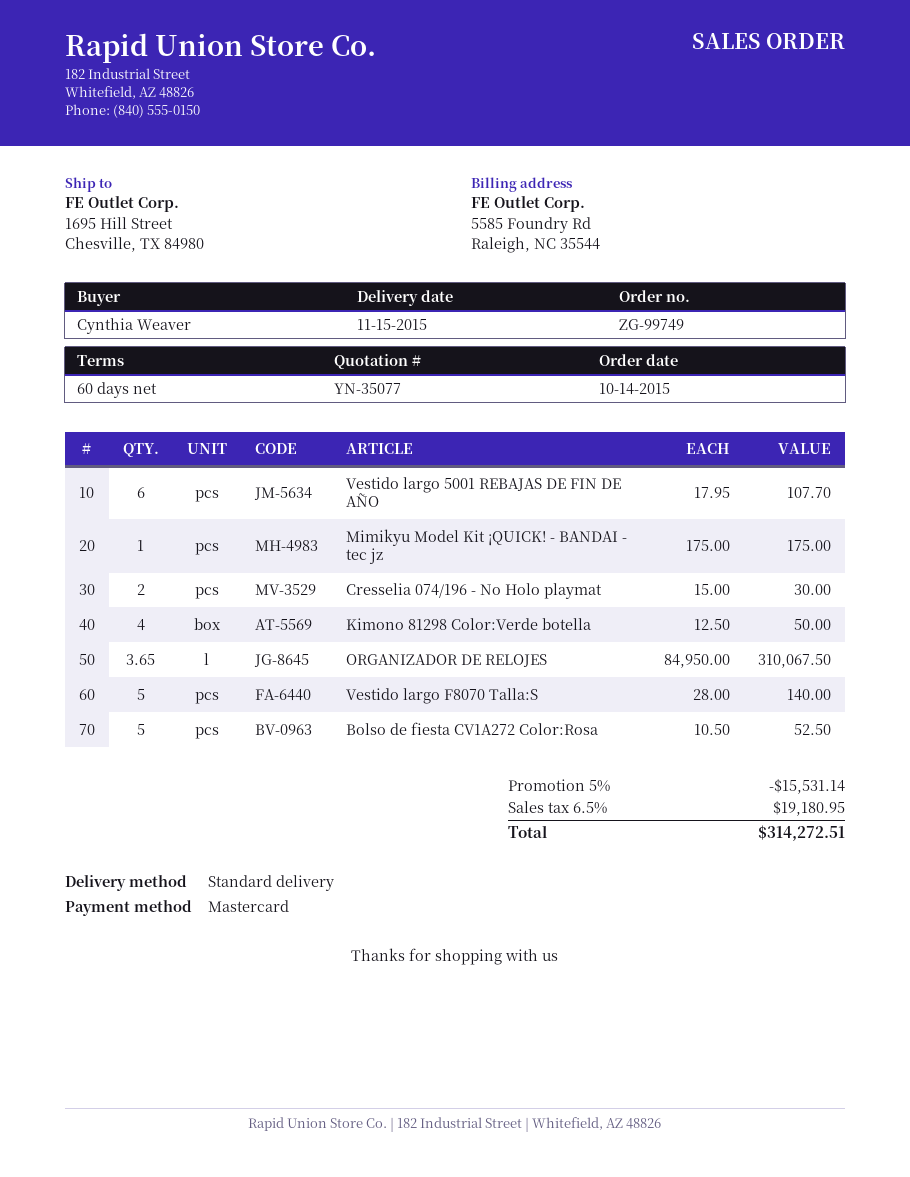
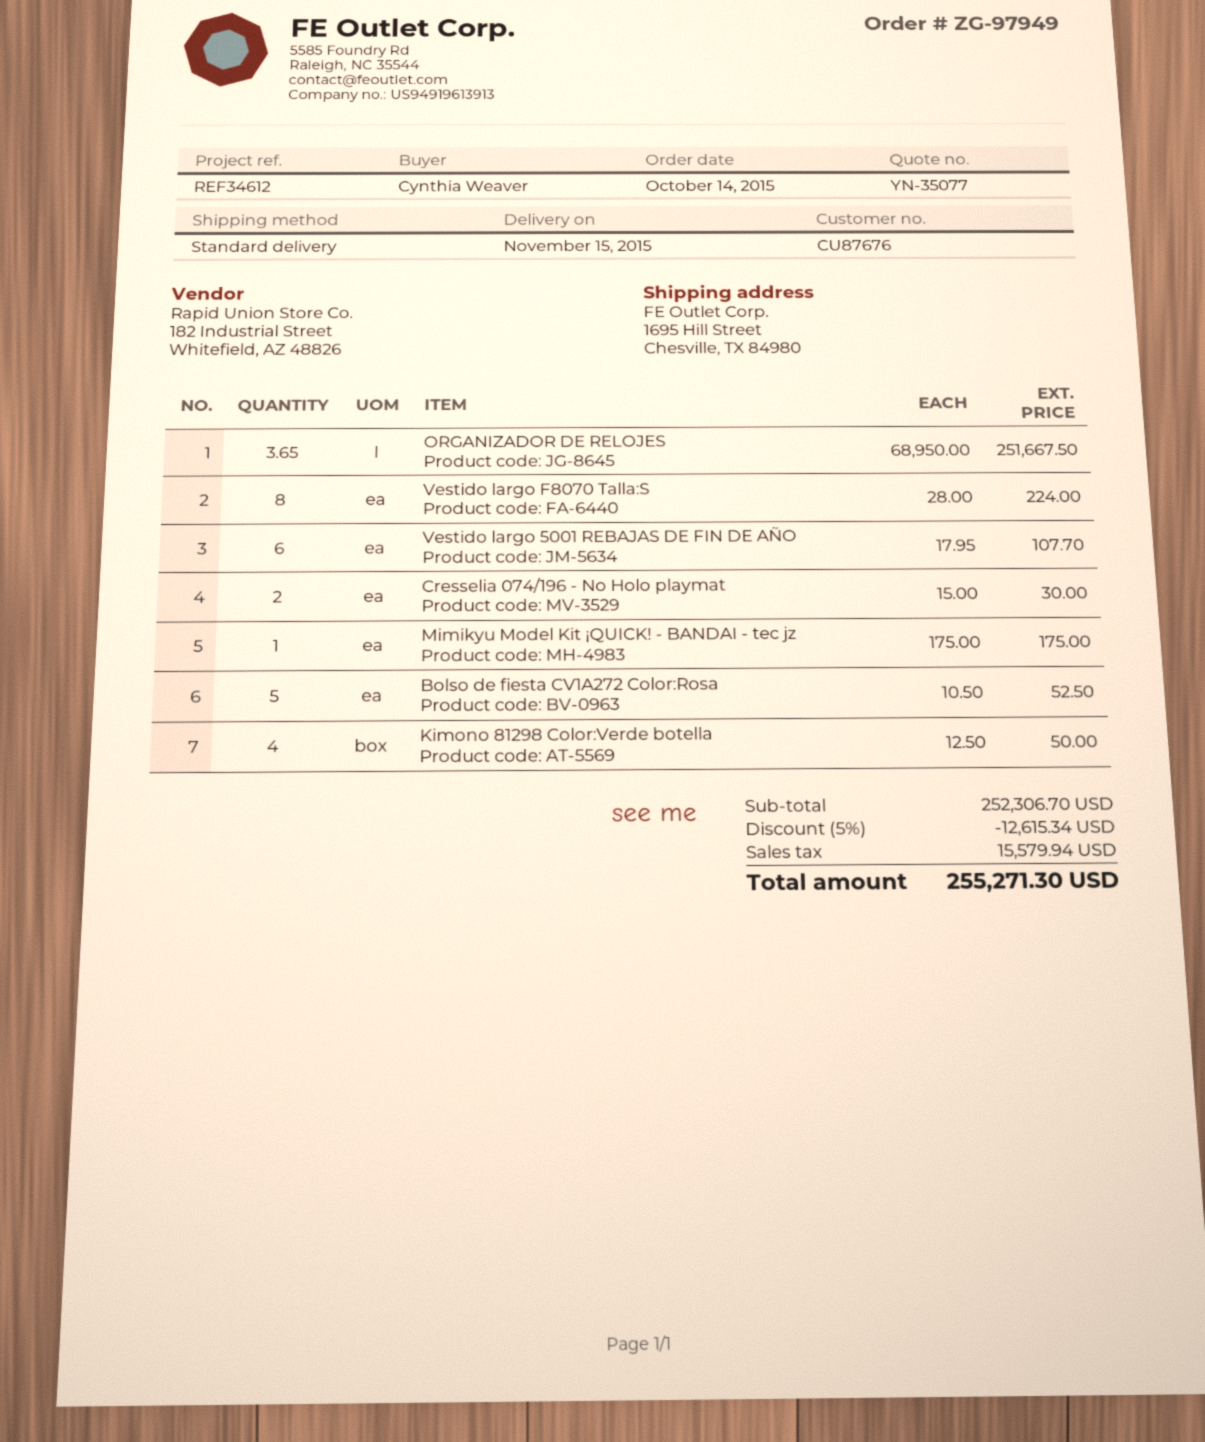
order number: ZG-99749 -> ZG-97949
ORGANIZADOR DE RELOJES: 3.65 x 84950.00 = 310067.50 -> 3.65 x 68950.00 = 251667.50
Vestido largo F8070 Talla:S: 5 x 28.00 = 140.00 -> 8 x 28.00 = 224.00
discount: 5% = 15531.14 -> 5% = 12615.34
tax: 19180.95 -> 15579.94
total: 314272.51 -> 255271.30

